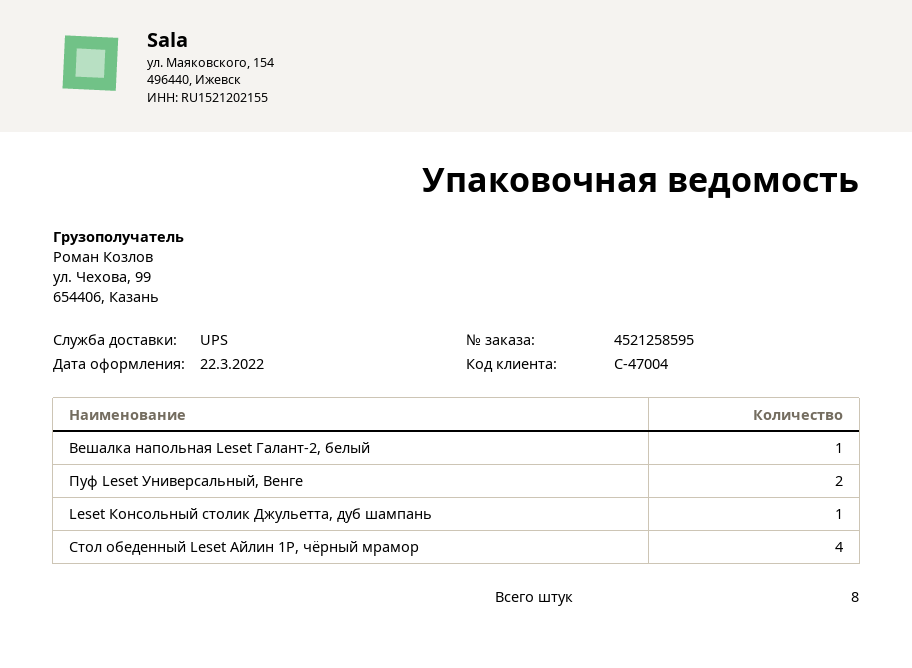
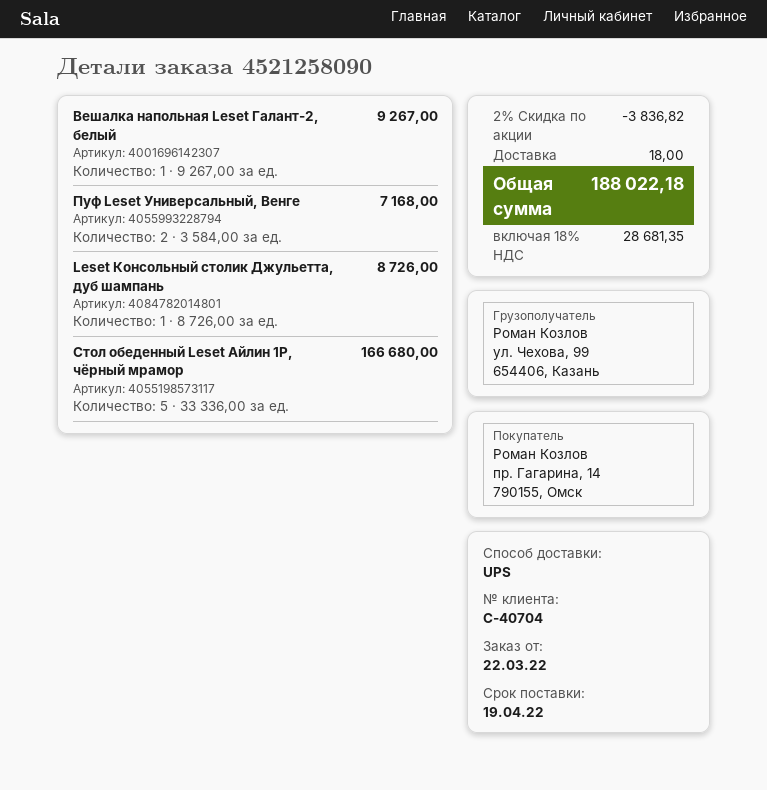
order number: 4521258595 -> 4521258090
customer number: C-47004 -> C-40704
Стол обеденный Leset Айлин 1Р, чёрный мрамор: 4 -> 5

